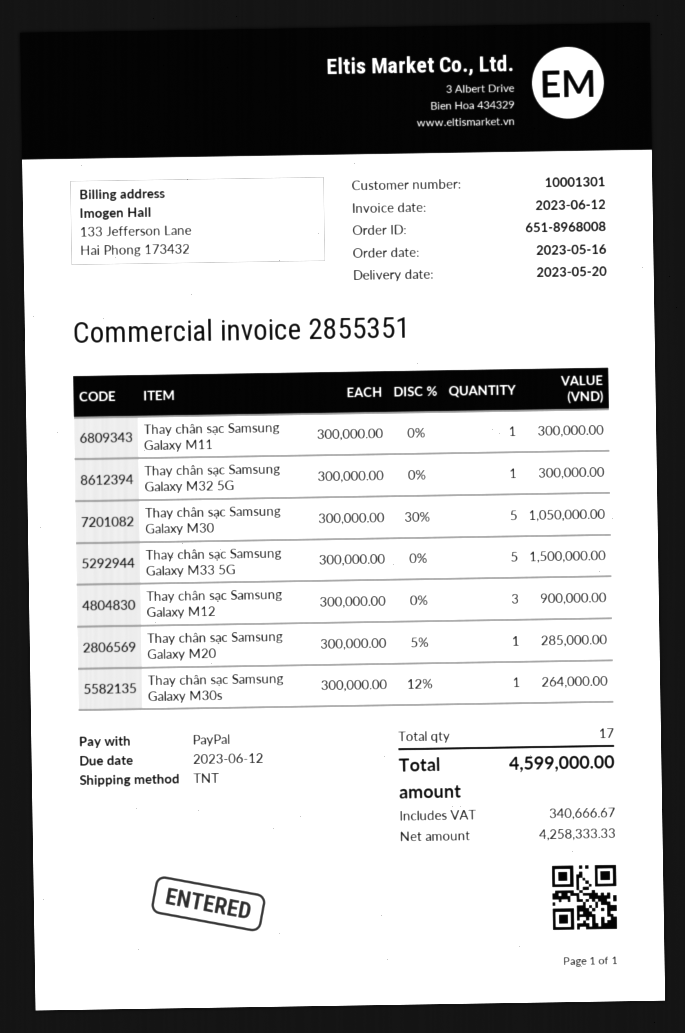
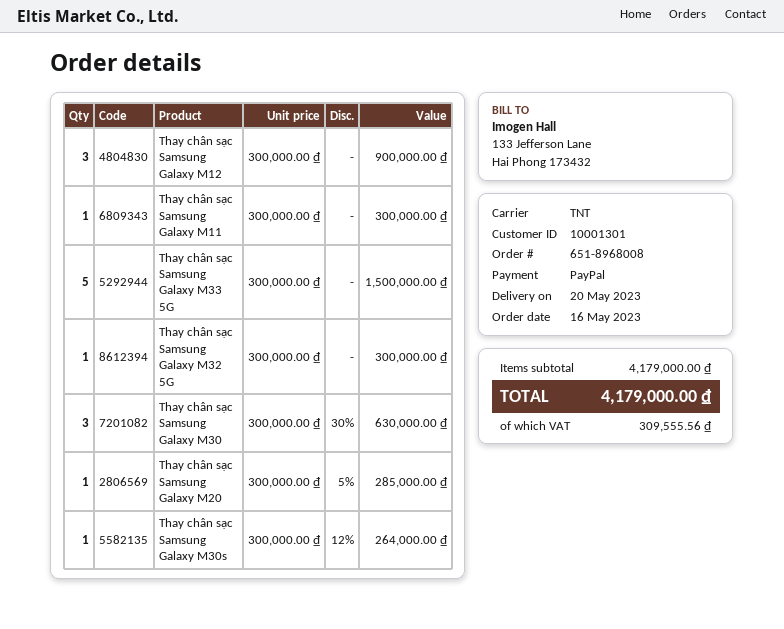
Thay chân sạc Samsung Galaxy M30: 5 x 300000.00 - 30% = 1050000.00 -> 3 x 300000.00 - 30% = 630000.00
tax: 340666.67 -> 309555.56
total: 4599000.00 -> 4179000.00

